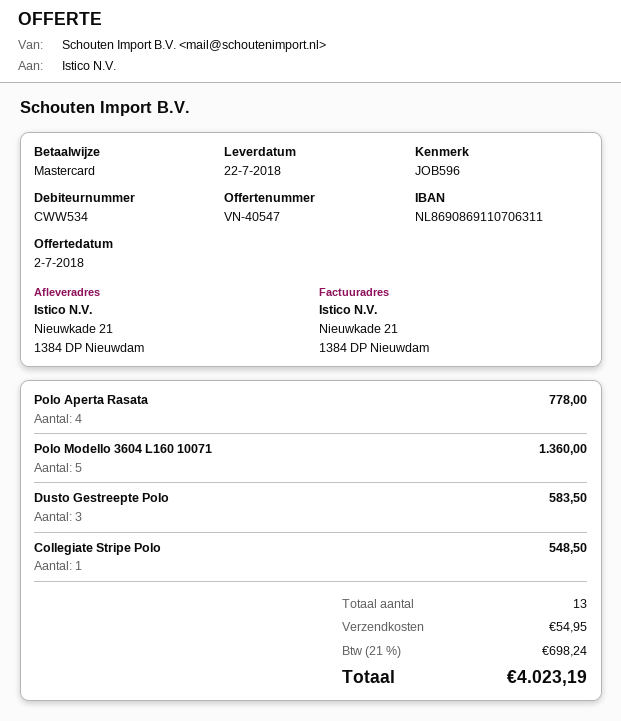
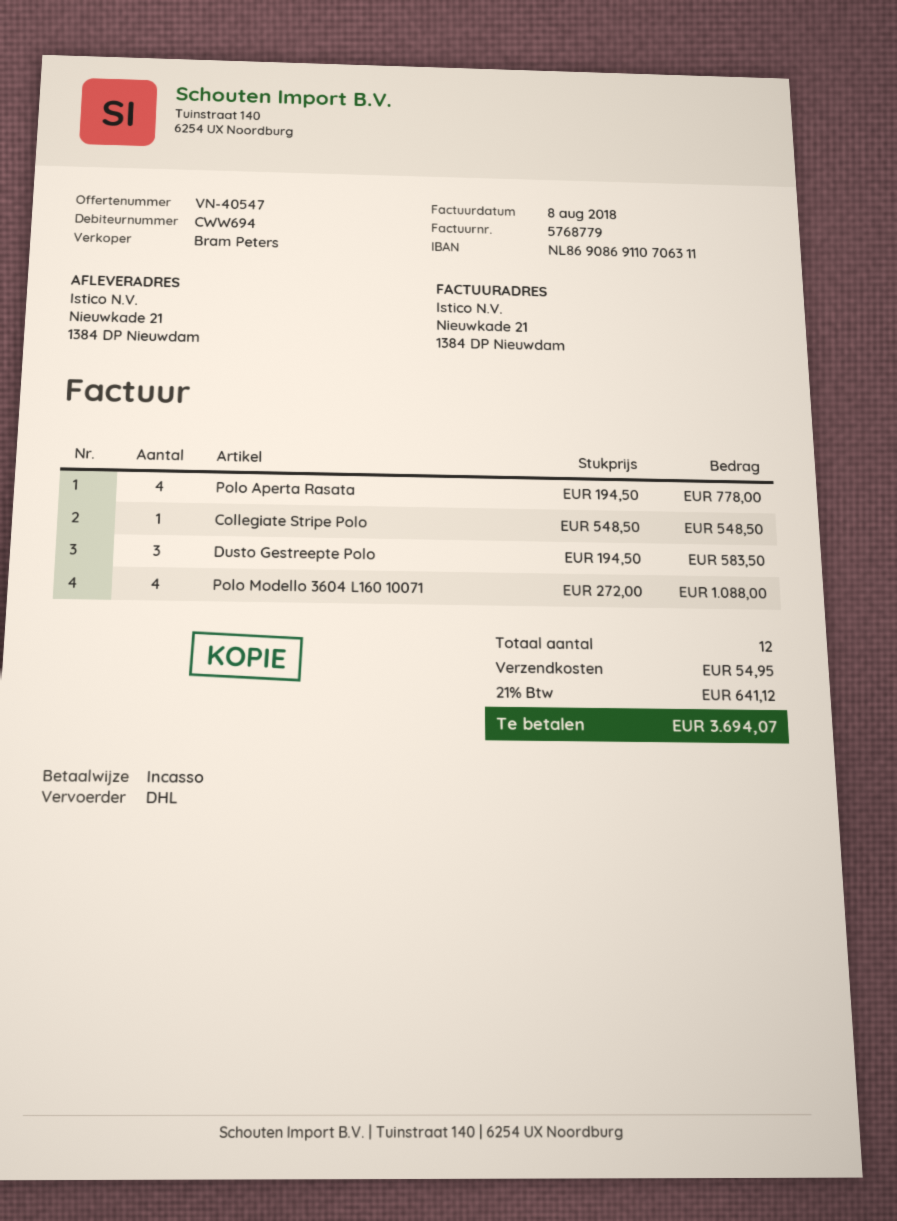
customer number: CWW534 -> CWW694
payment method: Mastercard -> direct debit
Polo Modello 3604 L160 10071: 5 for 1360.00 -> 4 for 1088.00
total quantity: 13 -> 12
tax: 21% = 698.24 -> 21% = 641.12
total: 4023.19 -> 3694.07

